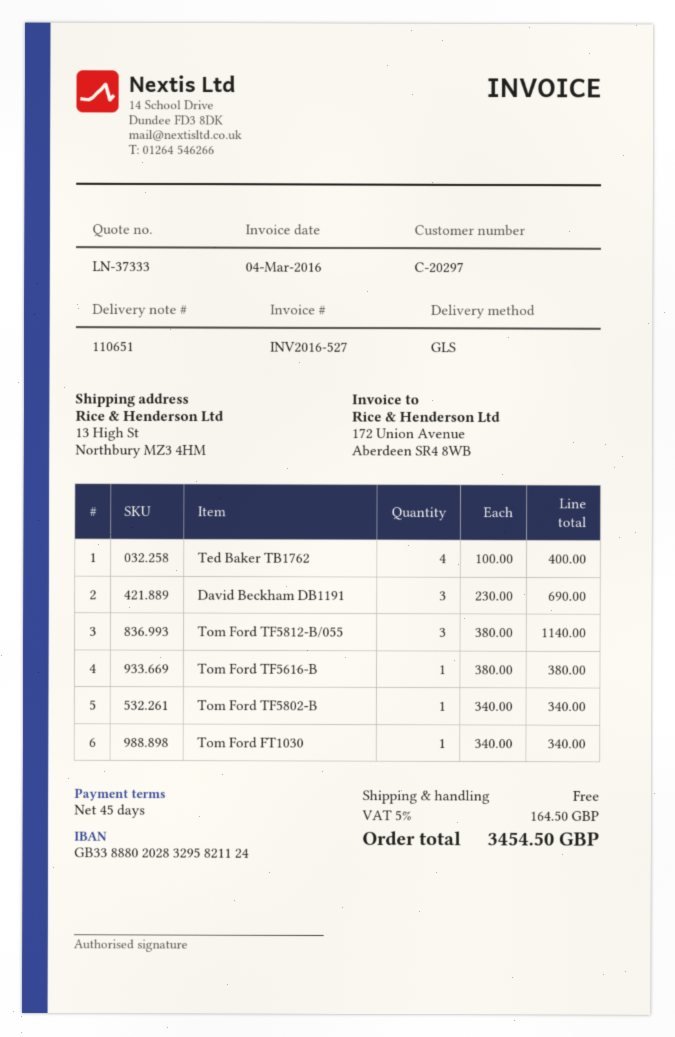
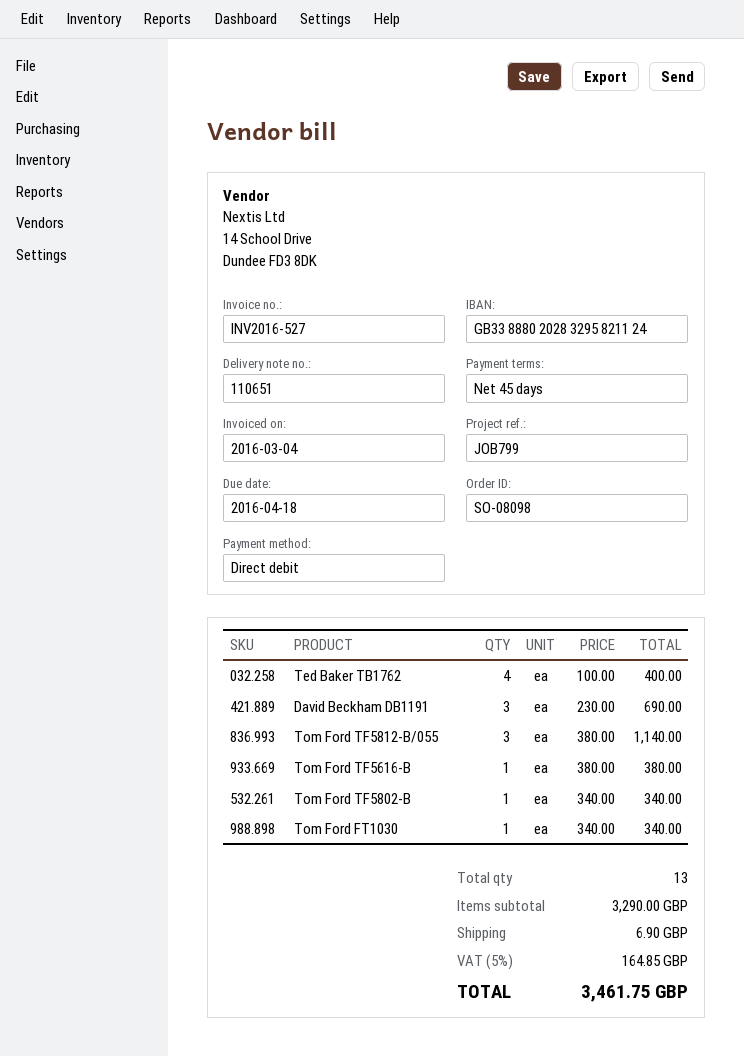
shipping: 0.00 -> 6.90
tax: 5% = 164.50 -> 5% = 164.85
total: 3454.50 -> 3461.75

